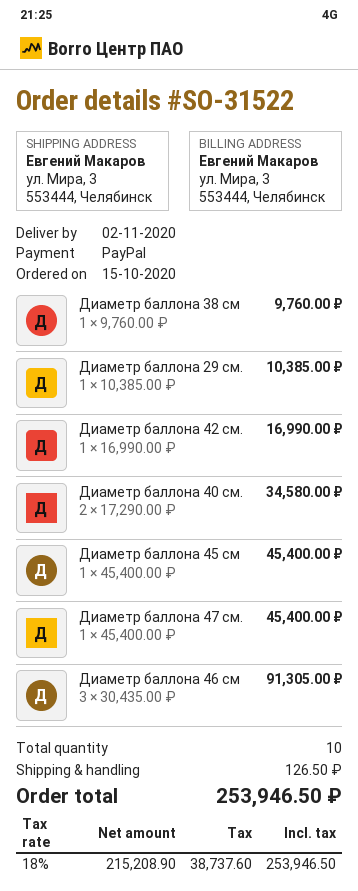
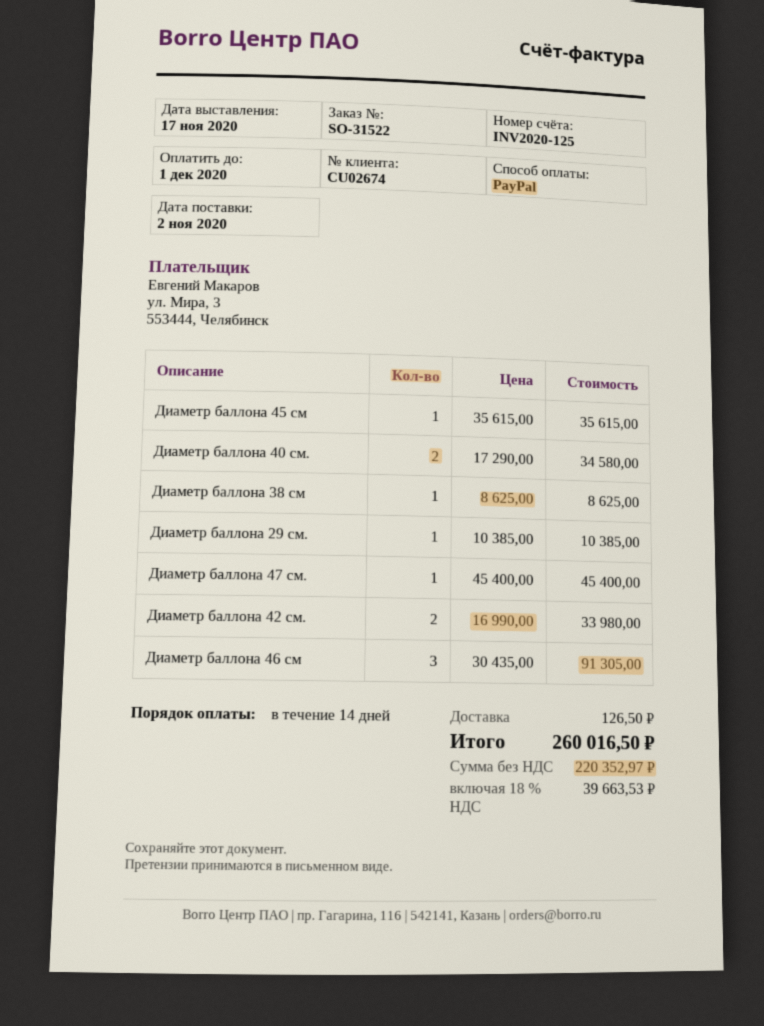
Диаметр баллона 38 см: 1 x 9760.00 = 9760.00 -> 1 x 8625.00 = 8625.00
Диаметр баллона 42 см.: 1 x 16990.00 = 16990.00 -> 2 x 16990.00 = 33980.00
Диаметр баллона 45 см: 1 x 45400.00 = 45400.00 -> 1 x 35615.00 = 35615.00
net: 215208.90 -> 220352.97
tax: 18% = 38737.60 -> 18% = 39663.53
total: 253946.50 -> 260016.50

